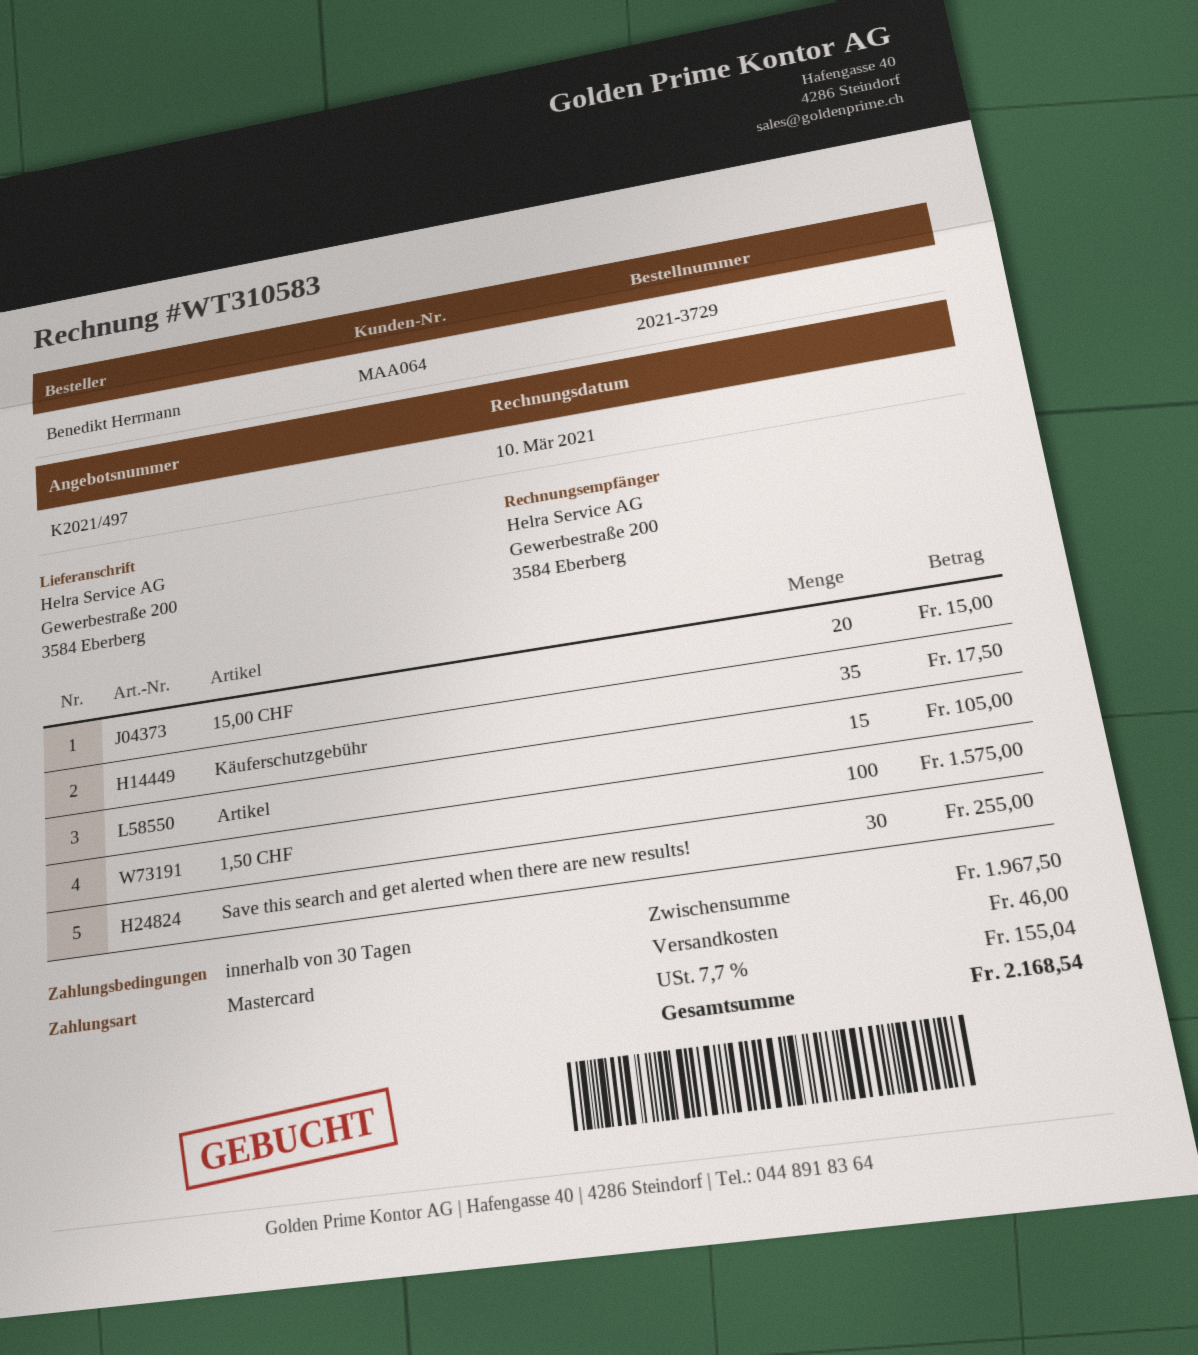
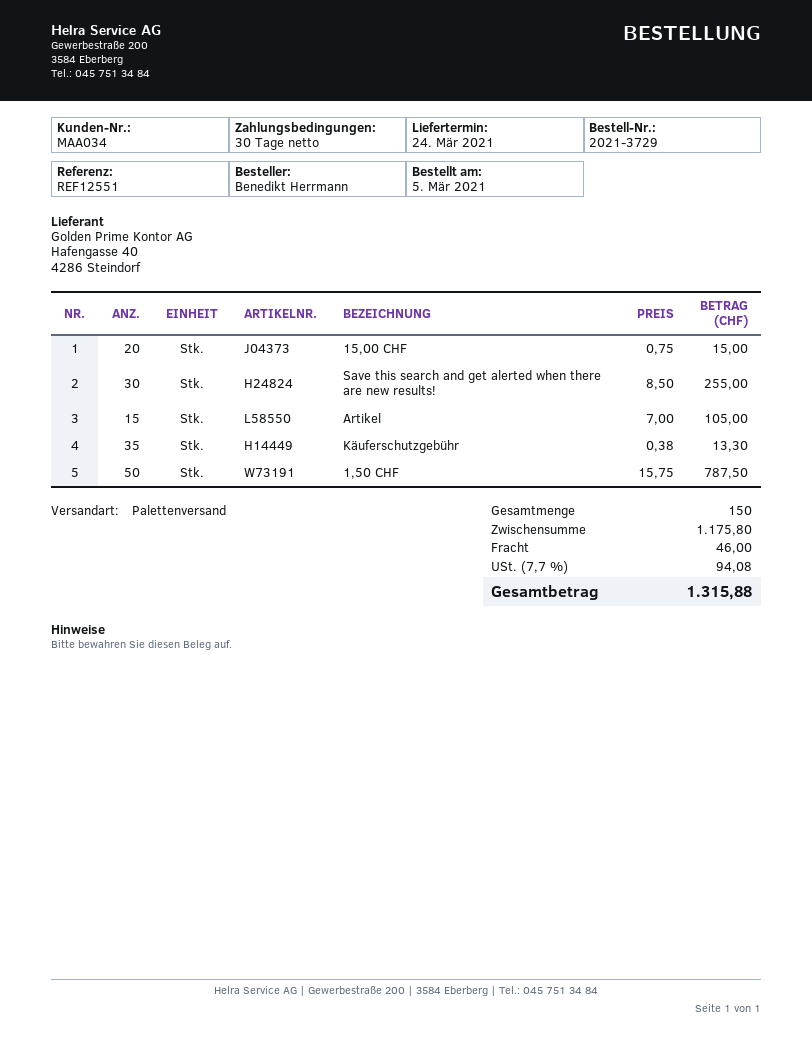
customer number: MAA064 -> MAA034
Käuferschutzgebühr: 35 for 17.50 -> 35 for 13.30
1,50 CHF: 100 for 1575.00 -> 50 for 787.50
subtotal: 1967.50 -> 1175.80
tax: 7.7% = 155.04 -> 7.7% = 94.08
total: 2168.54 -> 1315.88

